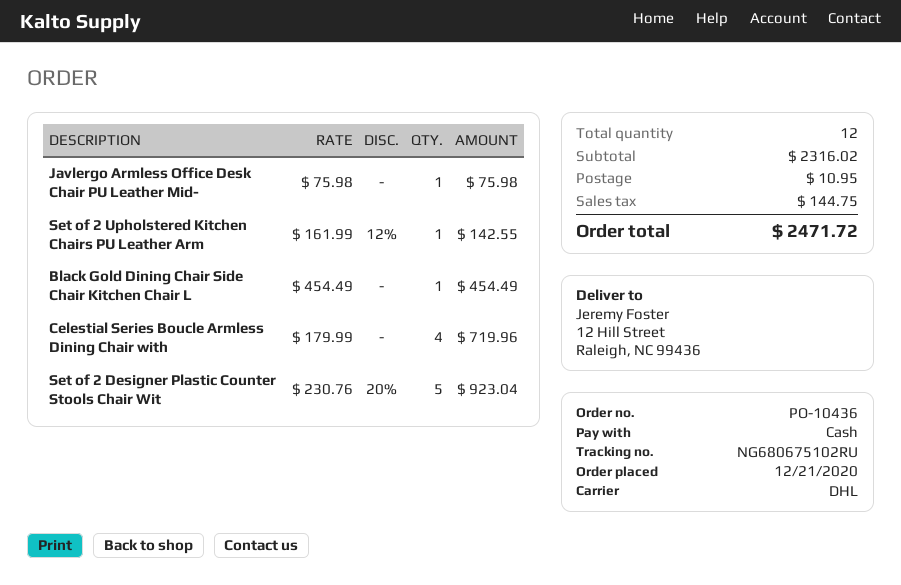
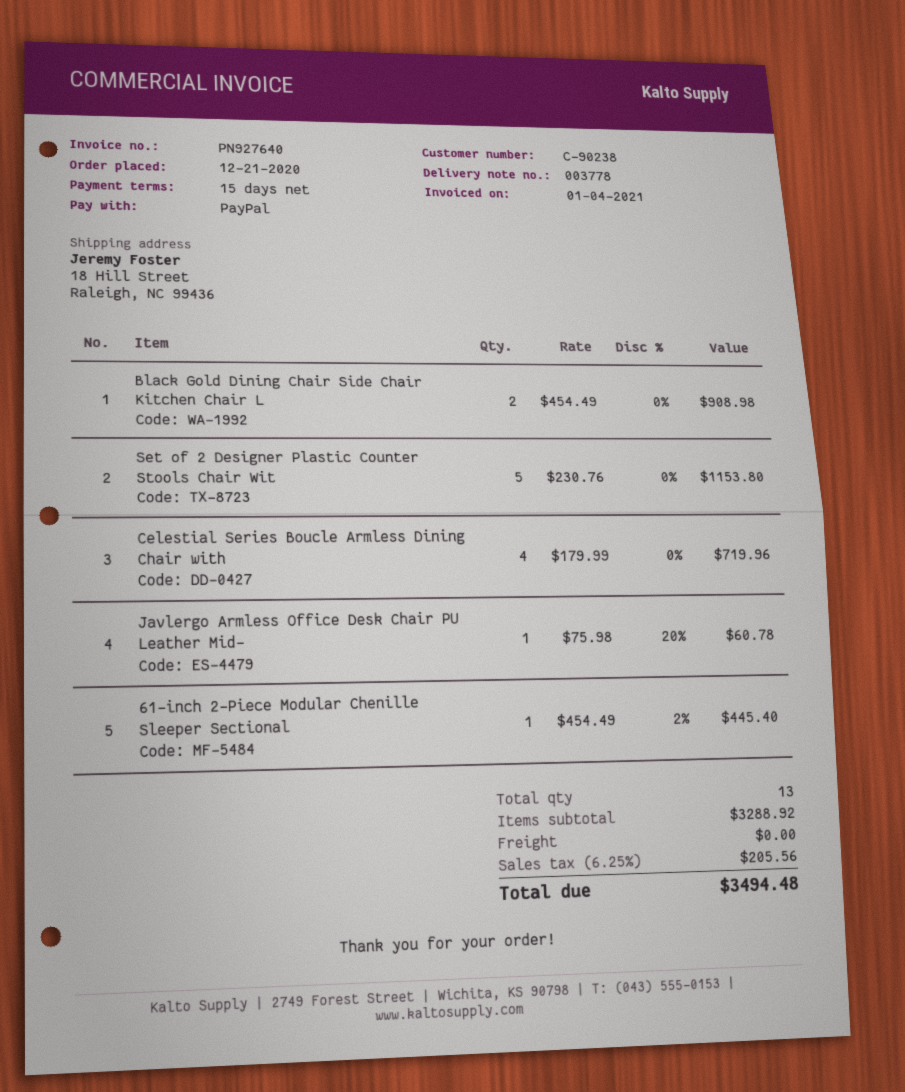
payment method: cash -> PayPal
ship to: 12 Hill Street, Raleigh, NC 99436 -> 18 Hill Street, Raleigh, NC 99436
Javlergo Armless Office Desk Chair PU Leather Mid-: 1 x 75.98 = 75.98 -> 1 x 75.98 - 20% = 60.78
Set of 2 Upholstered Kitchen Chairs PU Leather Arm: 1 x 161.99 - 12% = 142.55 -> none
Black Gold Dining Chair Side Chair Kitchen Chair L: 1 x 454.49 = 454.49 -> 2 x 454.49 = 908.98
Set of 2 Designer Plastic Counter Stools Chair Wit: 5 x 230.76 - 20% = 923.04 -> 5 x 230.76 = 1153.80
61-inch 2-Piece Modular Chenille Sleeper Sectional: none -> 1 x 454.49 - 2% = 445.40
total quantity: 12 -> 13
subtotal: 2316.02 -> 3288.92
shipping: 10.95 -> 0.00
tax: 144.75 -> 205.56
total: 2471.72 -> 3494.48

